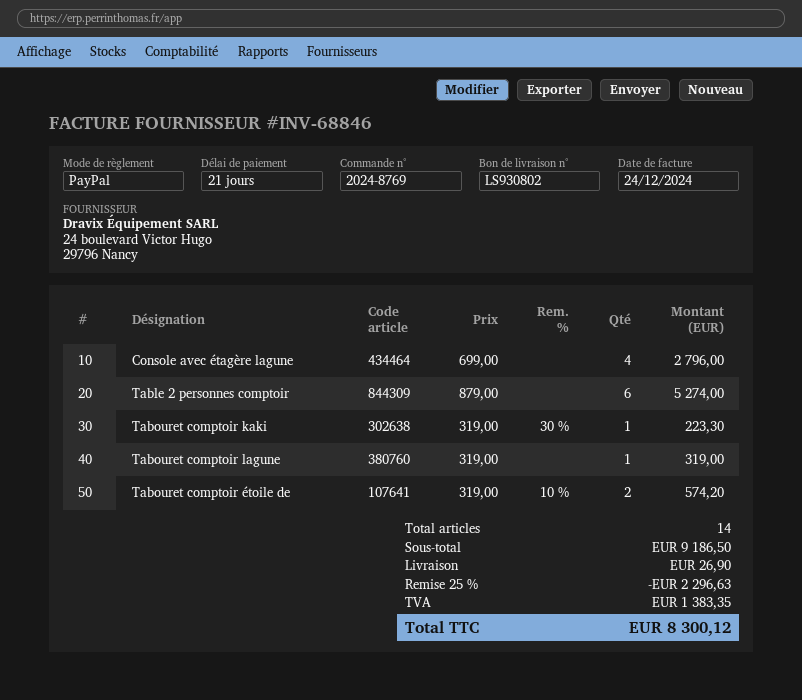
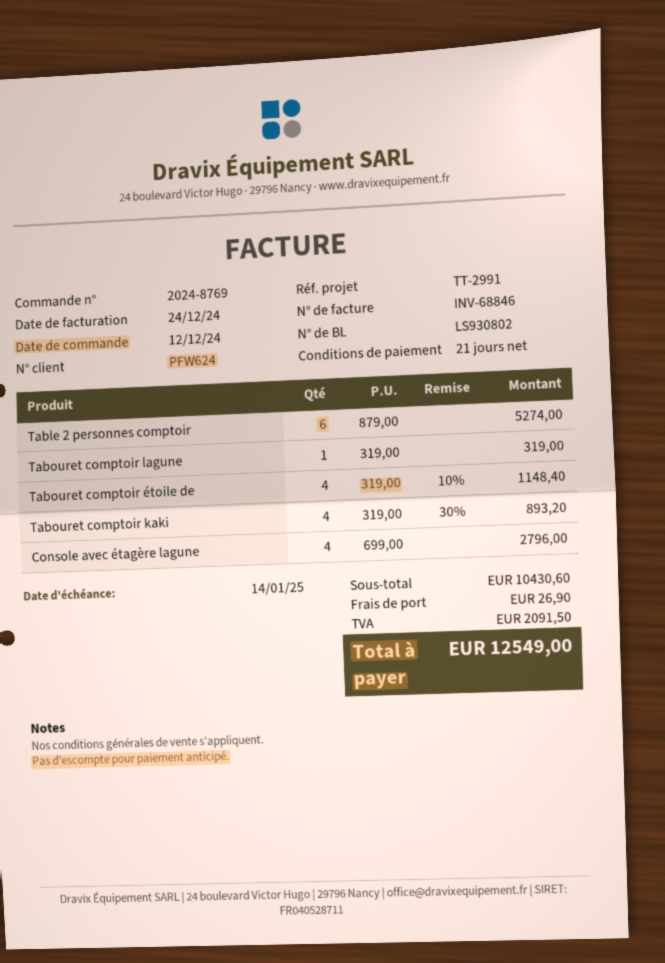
Tabouret comptoir kaki: 1 x 319.00 - 30% = 223.30 -> 4 x 319.00 - 30% = 893.20
Tabouret comptoir étoile de: 2 x 319.00 - 10% = 574.20 -> 4 x 319.00 - 10% = 1148.40
subtotal: 9186.50 -> 10430.60
discount: 25% = 2296.63 -> none
tax: 1383.35 -> 2091.50
total: 8300.12 -> 12549.00

